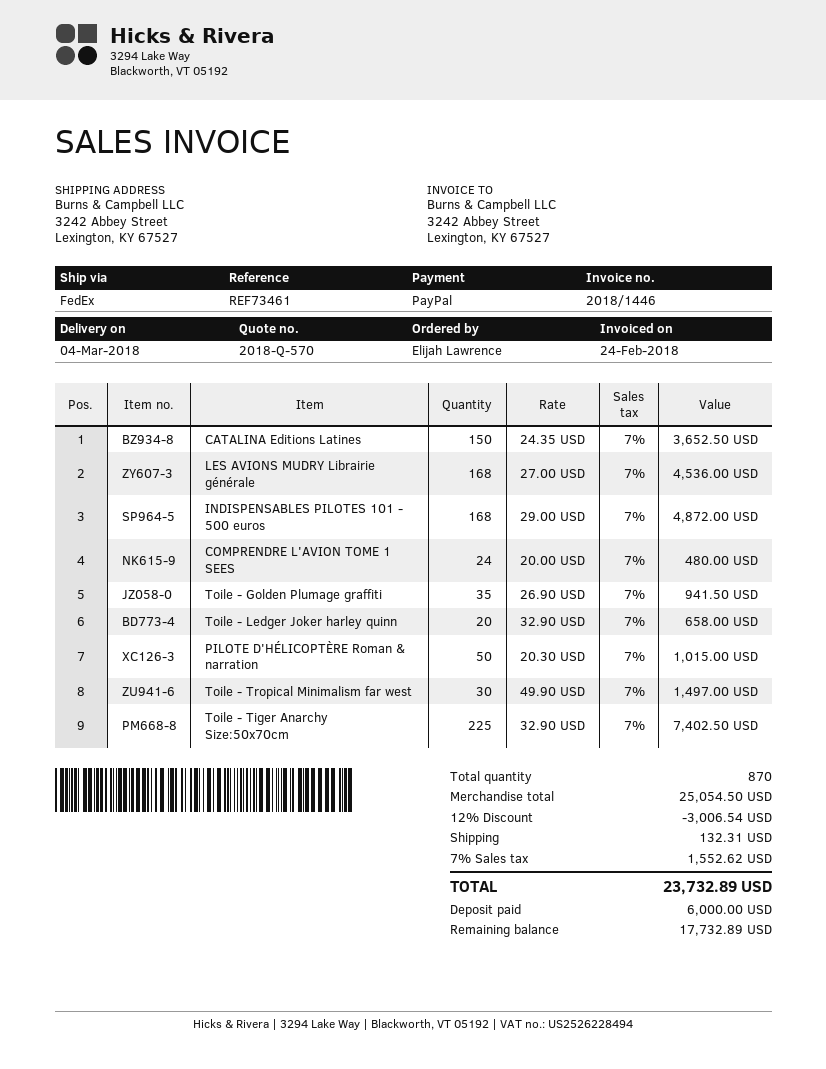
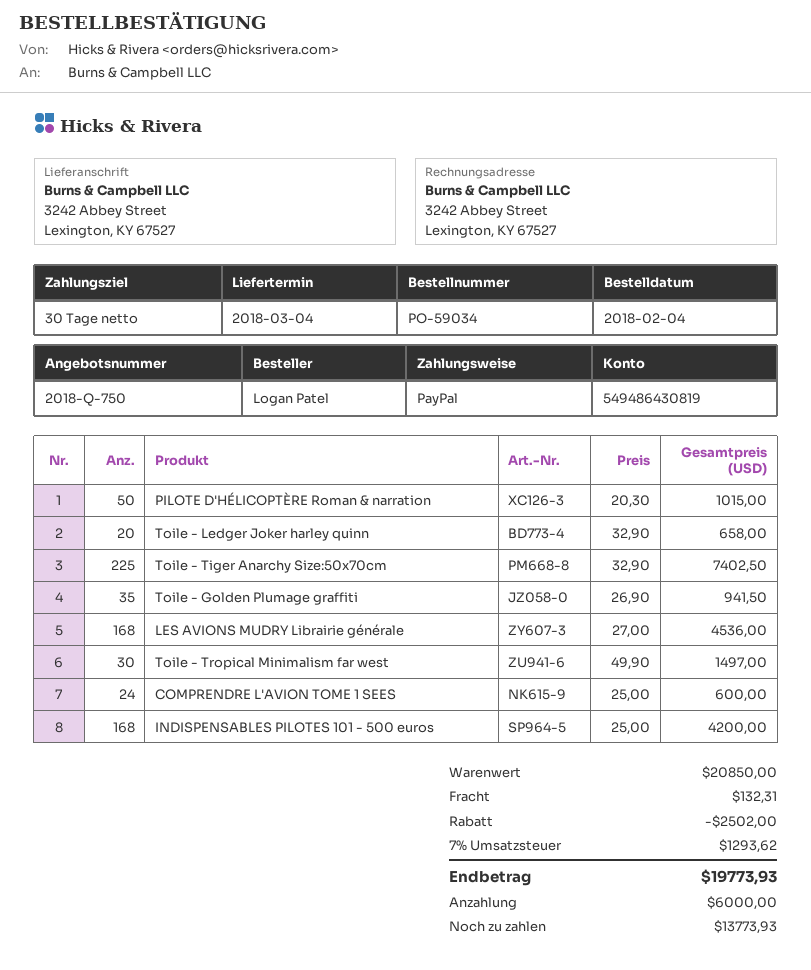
quote number: 2018-Q-570 -> 2018-Q-750
ordered by: Elijah Lawrence -> Logan Patel
CATALINA Editions Latines: 150 x 24.35 = 3652.50 -> none
INDISPENSABLES PILOTES 101 - 500 euros: 168 x 29.00 = 4872.00 -> 168 x 25.00 = 4200.00
COMPRENDRE L'AVION TOME 1 SEES: 24 x 20.00 = 480.00 -> 24 x 25.00 = 600.00
subtotal: 25054.50 -> 20850.00
discount: 3006.54 -> 2502.00
tax: 7% = 1552.62 -> 7% = 1293.62
total: 23732.89 -> 19773.93
balance: 17732.89 -> 13773.93

